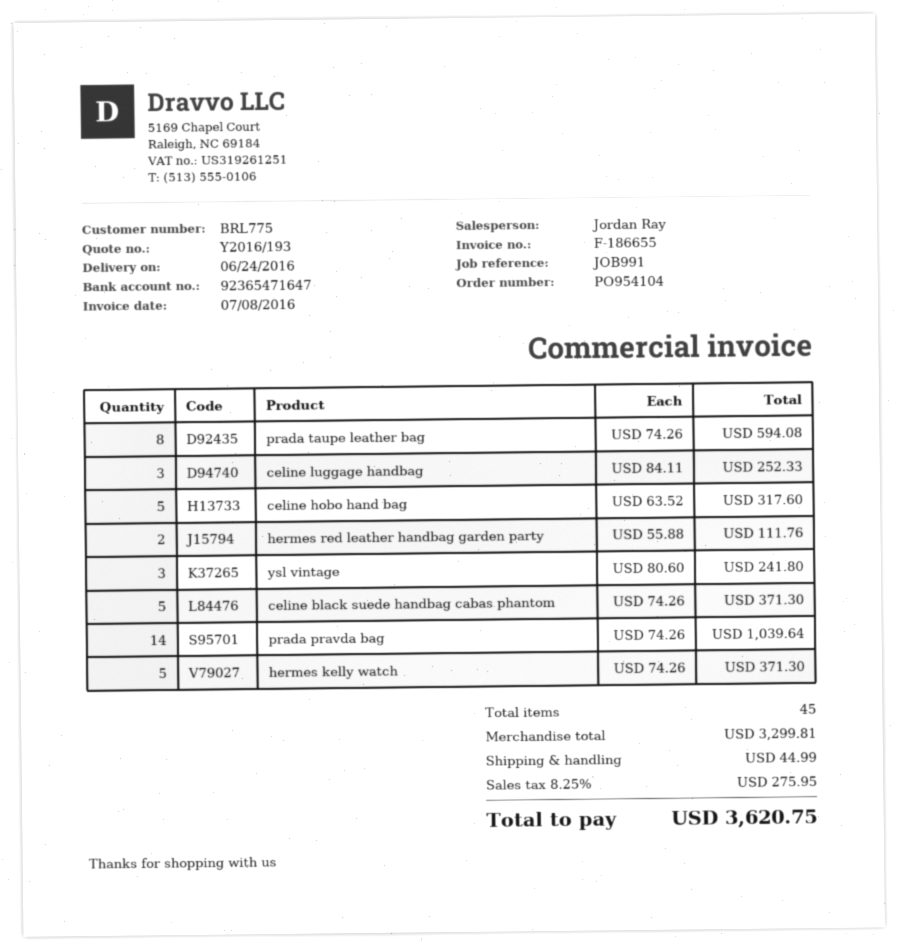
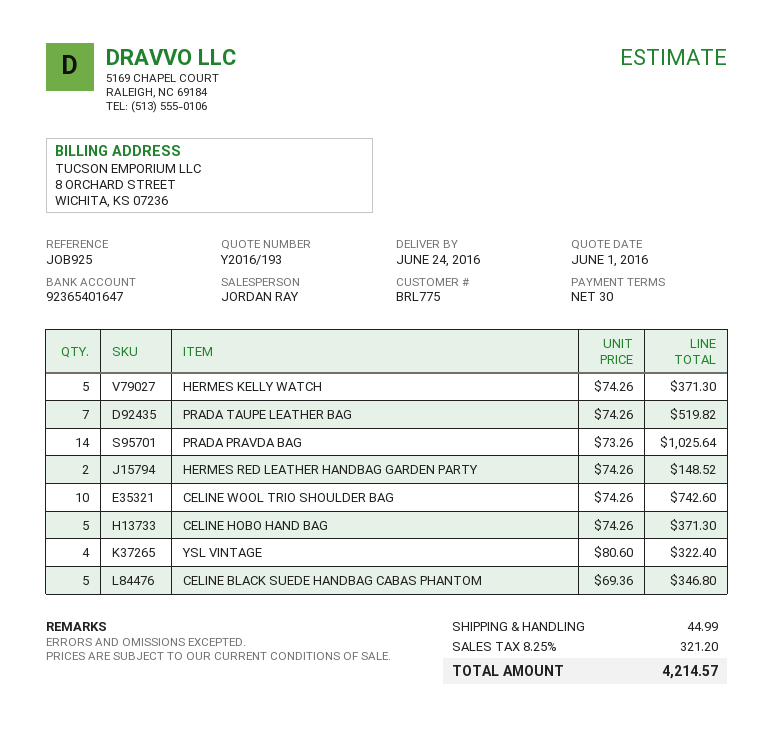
reference: JOB991 -> JOB925
bank account: 92365471647 -> 92365401647
prada taupe leather bag: 8 x 74.26 = 594.08 -> 7 x 74.26 = 519.82
celine luggage handbag: 3 x 84.11 = 252.33 -> none
celine hobo hand bag: 5 x 63.52 = 317.60 -> 5 x 74.26 = 371.30
hermes red leather handbag garden party: 2 x 55.88 = 111.76 -> 2 x 74.26 = 148.52
ysl vintage: 3 x 80.60 = 241.80 -> 4 x 80.60 = 322.40
celine black suede handbag cabas phantom: 5 x 74.26 = 371.30 -> 5 x 69.36 = 346.80
prada pravda bag: 14 x 74.26 = 1039.64 -> 14 x 73.26 = 1025.64
CELINE WOOL TRIO SHOULDER BAG: none -> 10 x 74.26 = 742.60
tax: 8.25% = 275.95 -> 8.25% = 321.20
total: 3620.75 -> 4214.57

